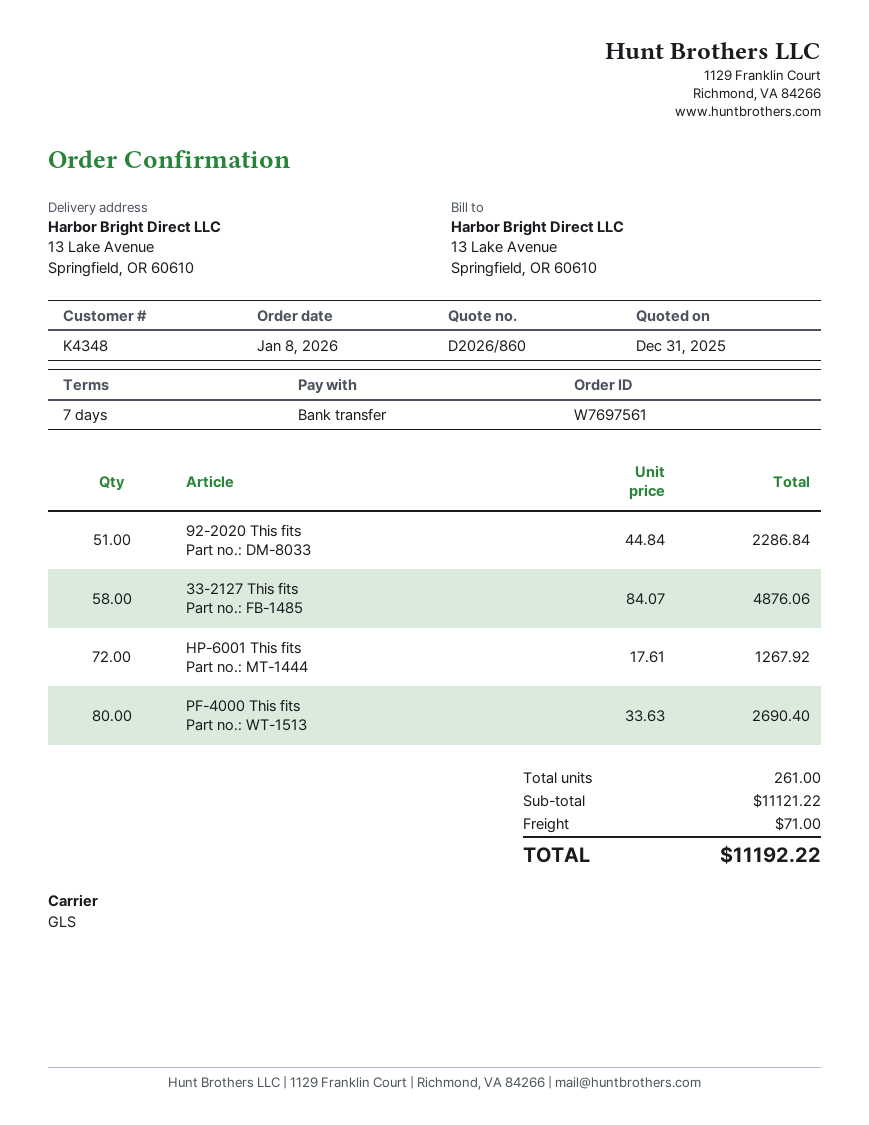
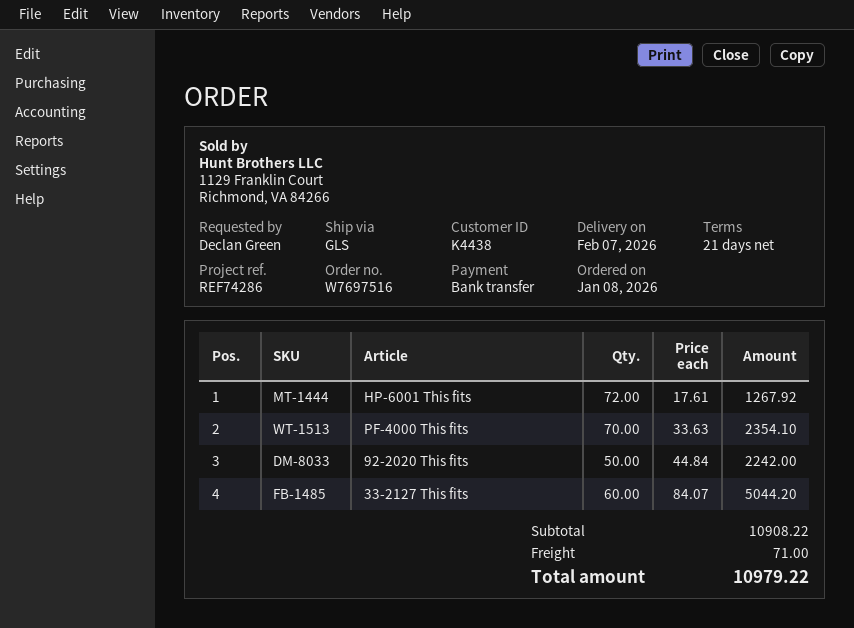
order number: W7697561 -> W7697516
payment terms: 7 days -> 21 days
customer number: K4348 -> K4438
92-2020 This fits: 51 x 44.84 = 2286.84 -> 50 x 44.84 = 2242.00
33-2127 This fits: 58 x 84.07 = 4876.06 -> 60 x 84.07 = 5044.20
PF-4000 This fits: 80 x 33.63 = 2690.40 -> 70 x 33.63 = 2354.10
subtotal: 11121.22 -> 10908.22
total: 11192.22 -> 10979.22

